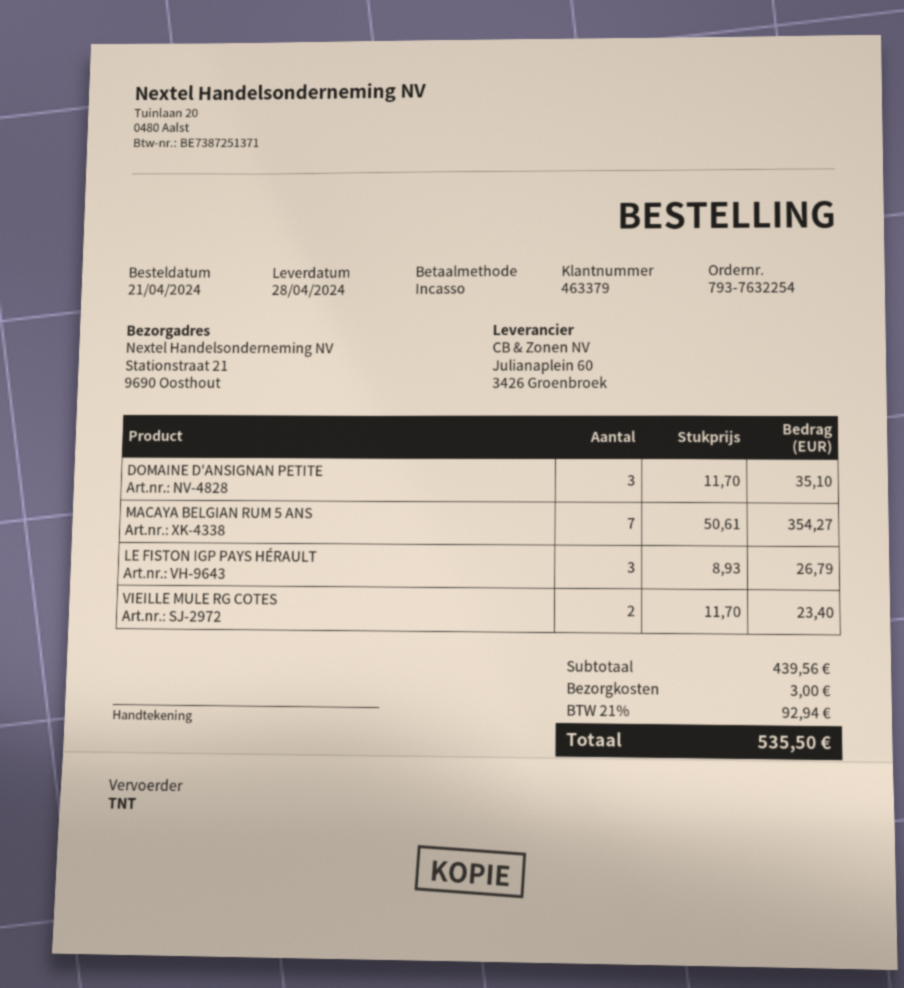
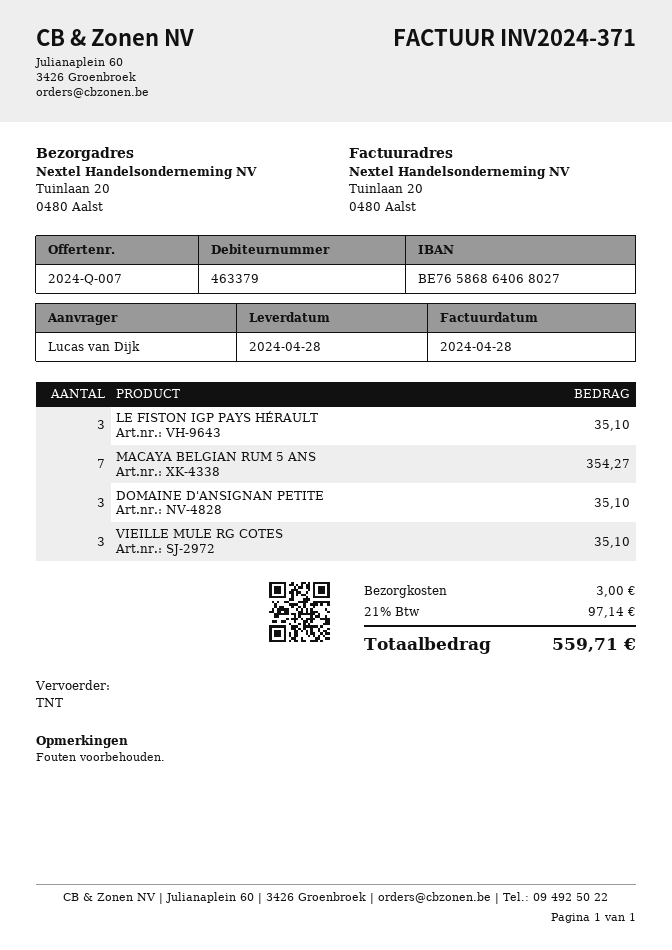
ship to: Stationstraat 21, 9690 Oosthout -> Tuinlaan 20, 0480 Aalst
LE FISTON IGP PAYS HÉRAULT: 3 for 26.79 -> 3 for 35.10
VIEILLE MULE RG COTES: 2 for 23.40 -> 3 for 35.10
tax: 21% = 92.94 -> 21% = 97.14
total: 535.50 -> 559.71

